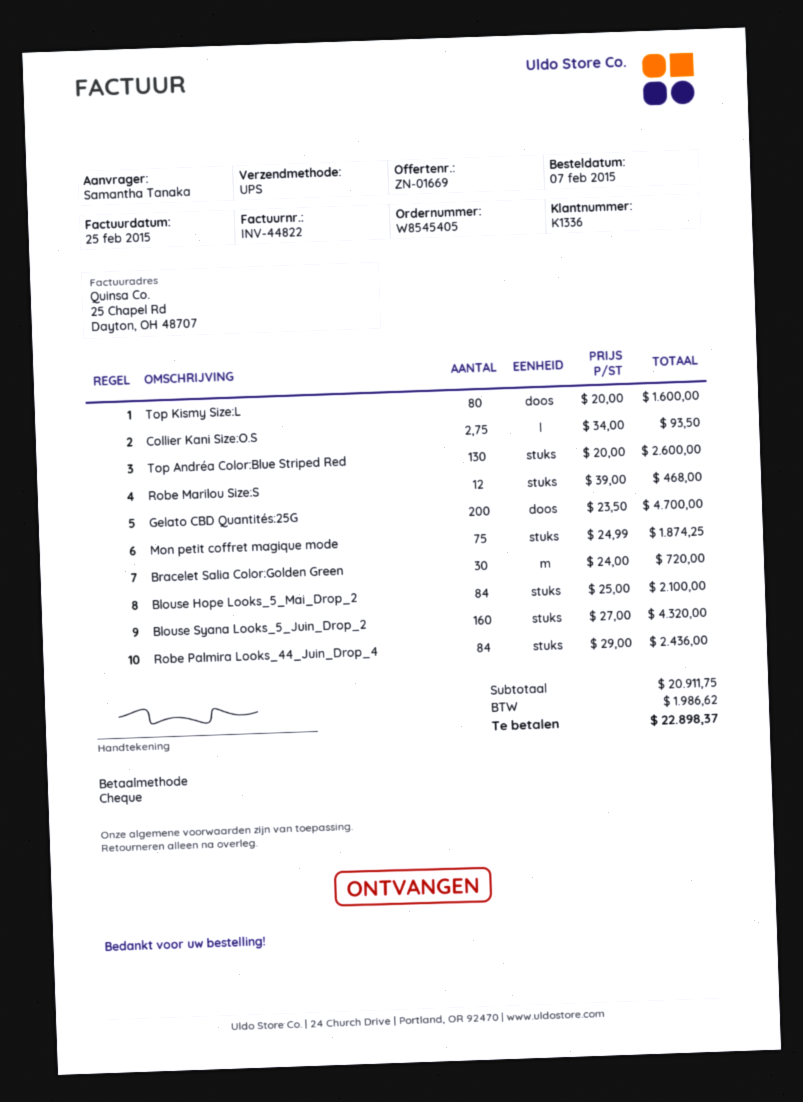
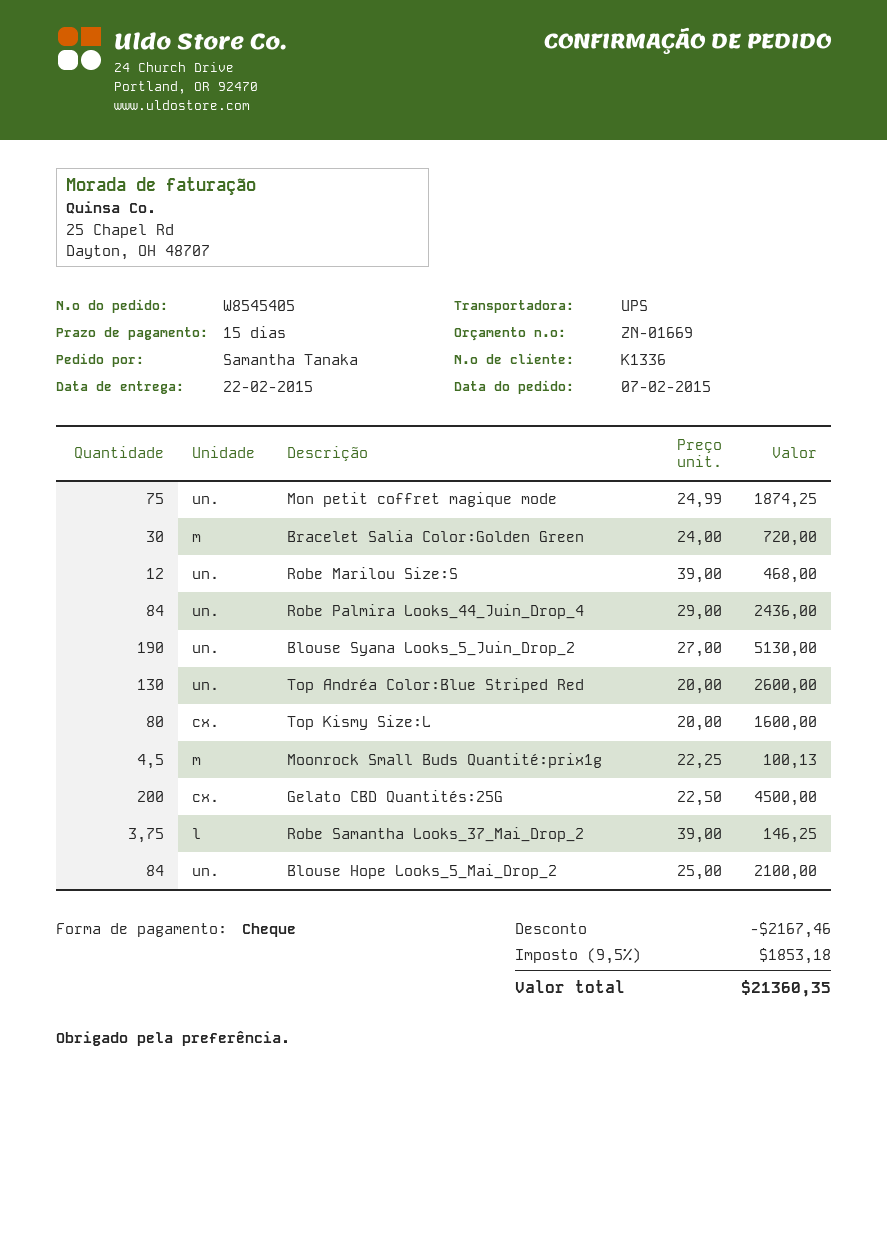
Collier Kani Size:O.S: 2.75 x 34.00 = 93.50 -> none
Gelato CBD Quantités:25G: 200 x 23.50 = 4700.00 -> 200 x 22.50 = 4500.00
Blouse Syana Looks_5_Juin_Drop_2: 160 x 27.00 = 4320.00 -> 190 x 27.00 = 5130.00
Moonrock Small Buds Quantité:prix1g: none -> 4.5 x 22.25 = 100.13
Robe Samantha Looks_37_Mai_Drop_2: none -> 3.75 x 39.00 = 146.25
discount: none -> 2167.46
tax: 1986.62 -> 1853.18
total: 22898.37 -> 21360.35

